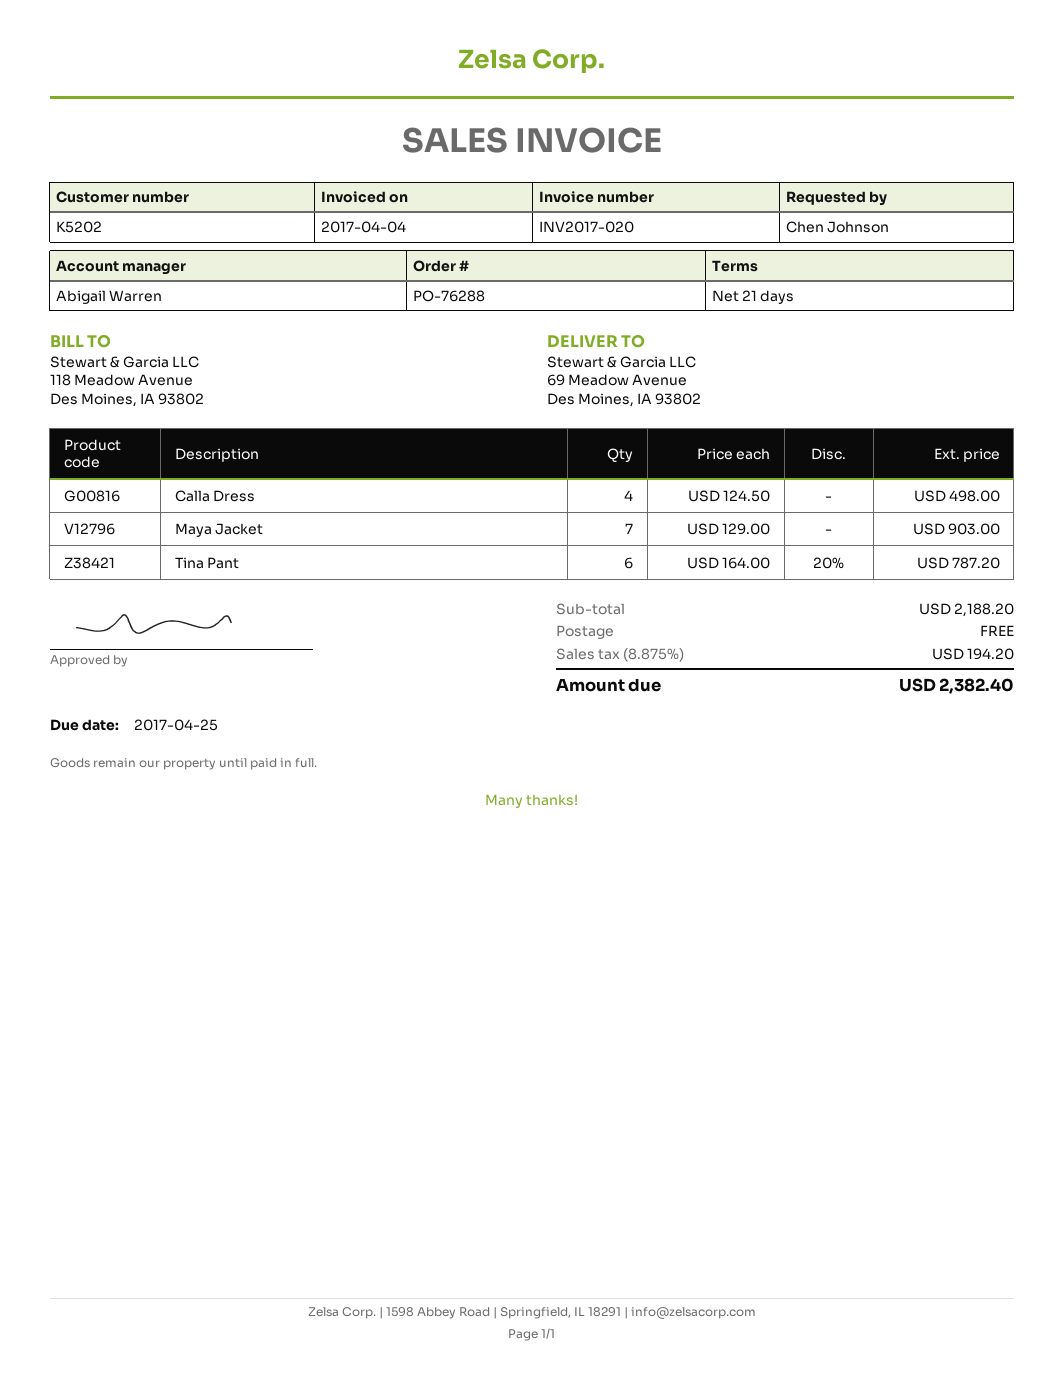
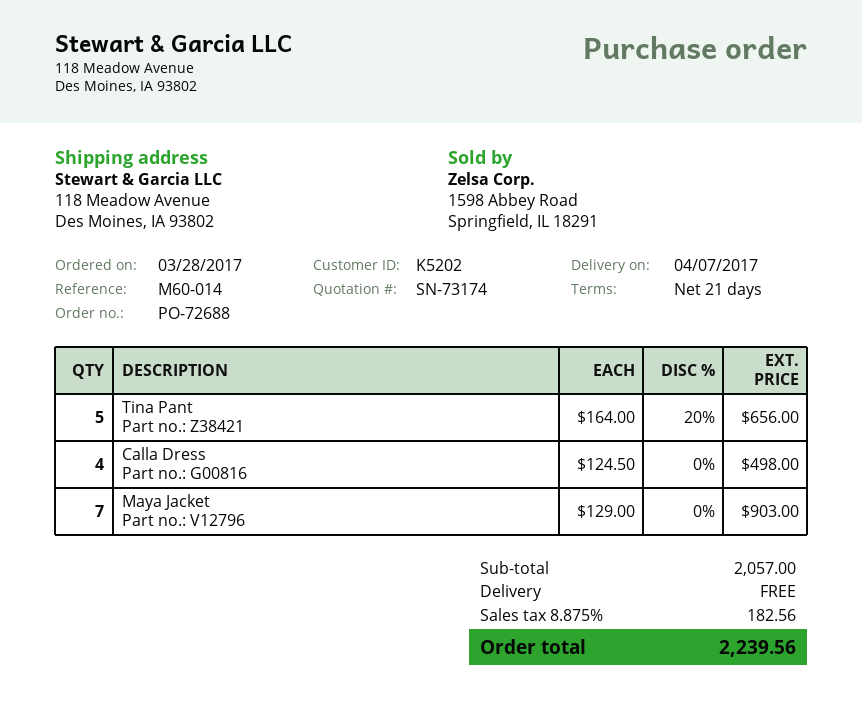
order number: PO-76288 -> PO-72688
ship to: 69 Meadow Avenue, Des Moines, IA 93802 -> 118 Meadow Avenue, Des Moines, IA 93802
Tina Pant: 6 x 164.00 - 20% = 787.20 -> 5 x 164.00 - 20% = 656.00
subtotal: 2188.20 -> 2057.00
tax: 8.875% = 194.20 -> 8.875% = 182.56
total: 2382.40 -> 2239.56

